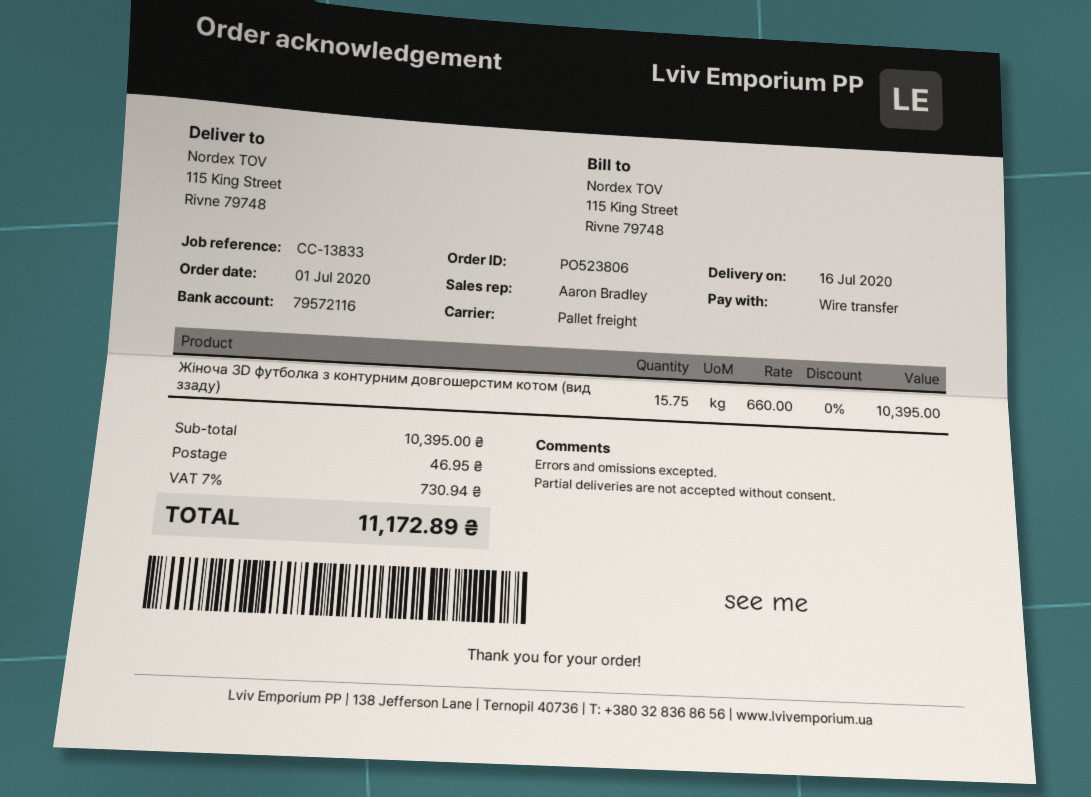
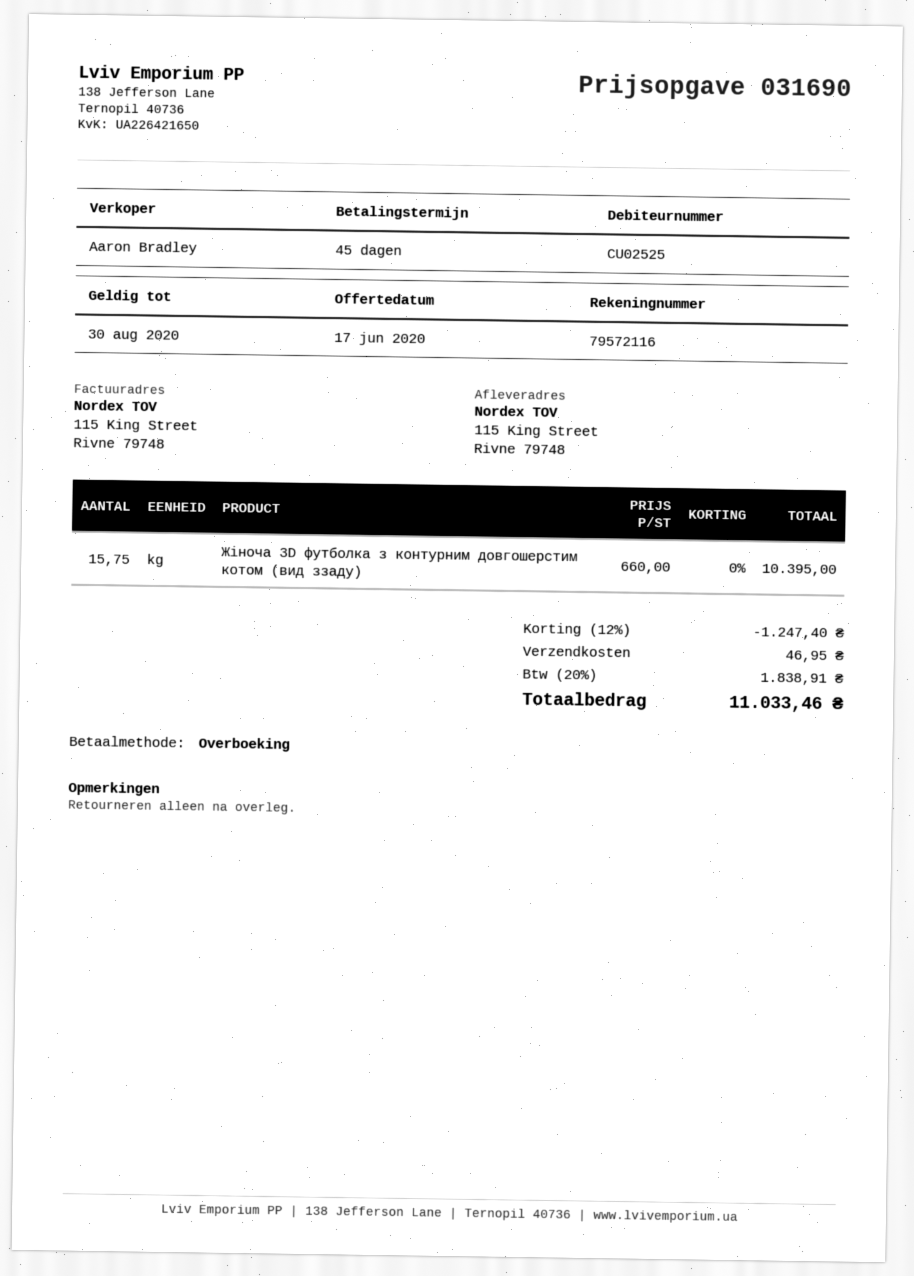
discount: none -> 12% = 1247.40
tax: 7% = 730.94 -> 20% = 1838.91
total: 11172.89 -> 11033.46

